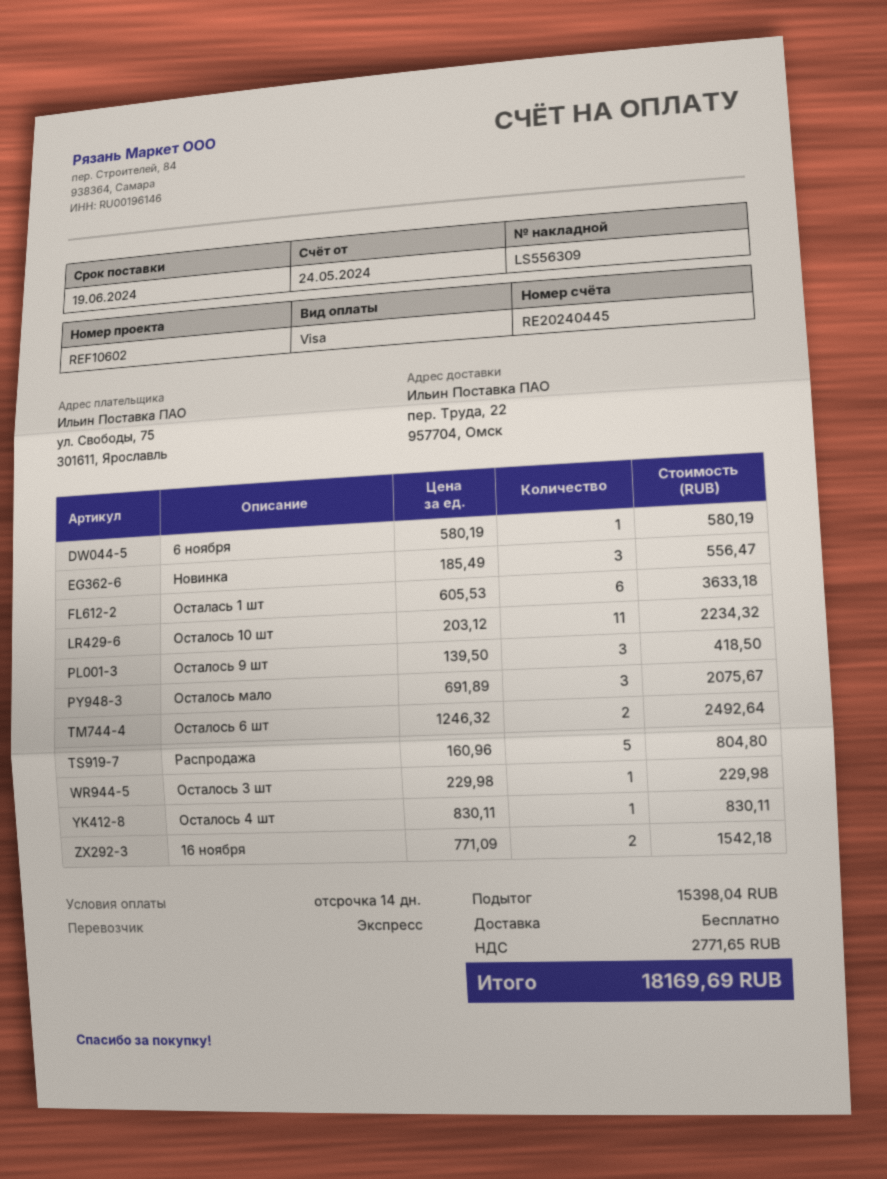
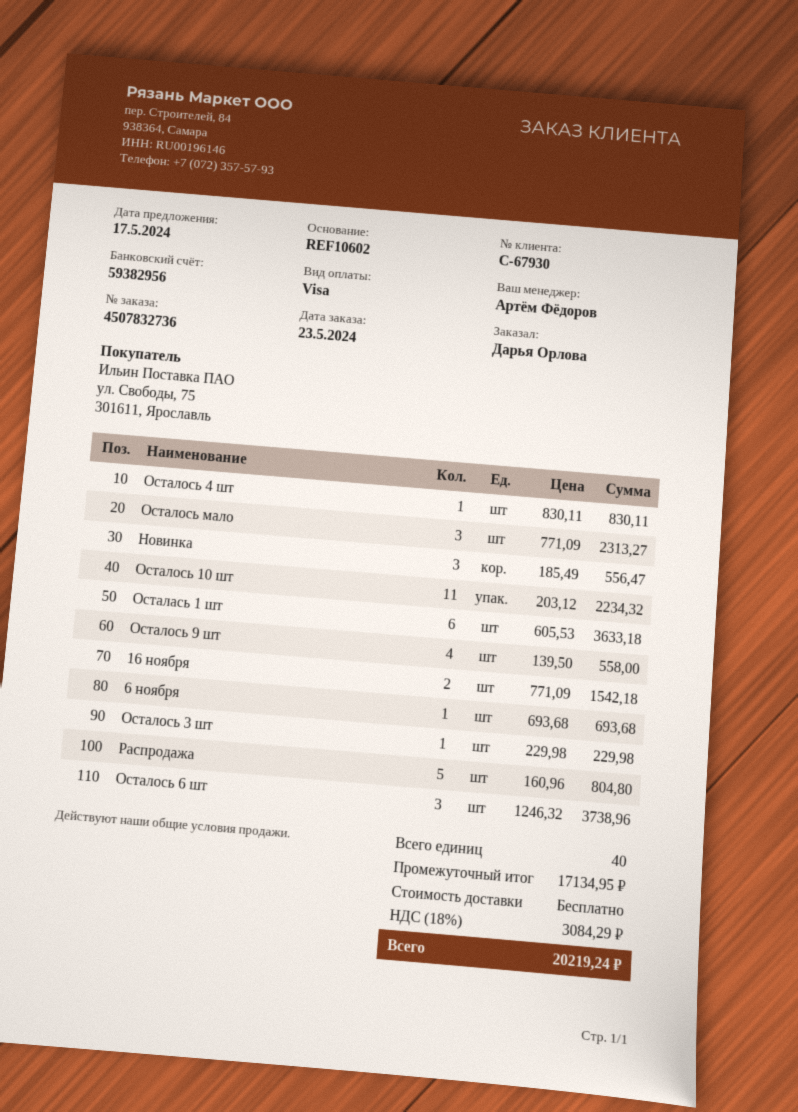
6 ноября: 1 x 580.19 = 580.19 -> 1 x 693.68 = 693.68
Осталось 9 шт: 3 x 139.50 = 418.50 -> 4 x 139.50 = 558.00
Осталось мало: 3 x 691.89 = 2075.67 -> 3 x 771.09 = 2313.27
Осталось 6 шт: 2 x 1246.32 = 2492.64 -> 3 x 1246.32 = 3738.96
subtotal: 15398.04 -> 17134.95
tax: 2771.65 -> 3084.29
total: 18169.69 -> 20219.24

